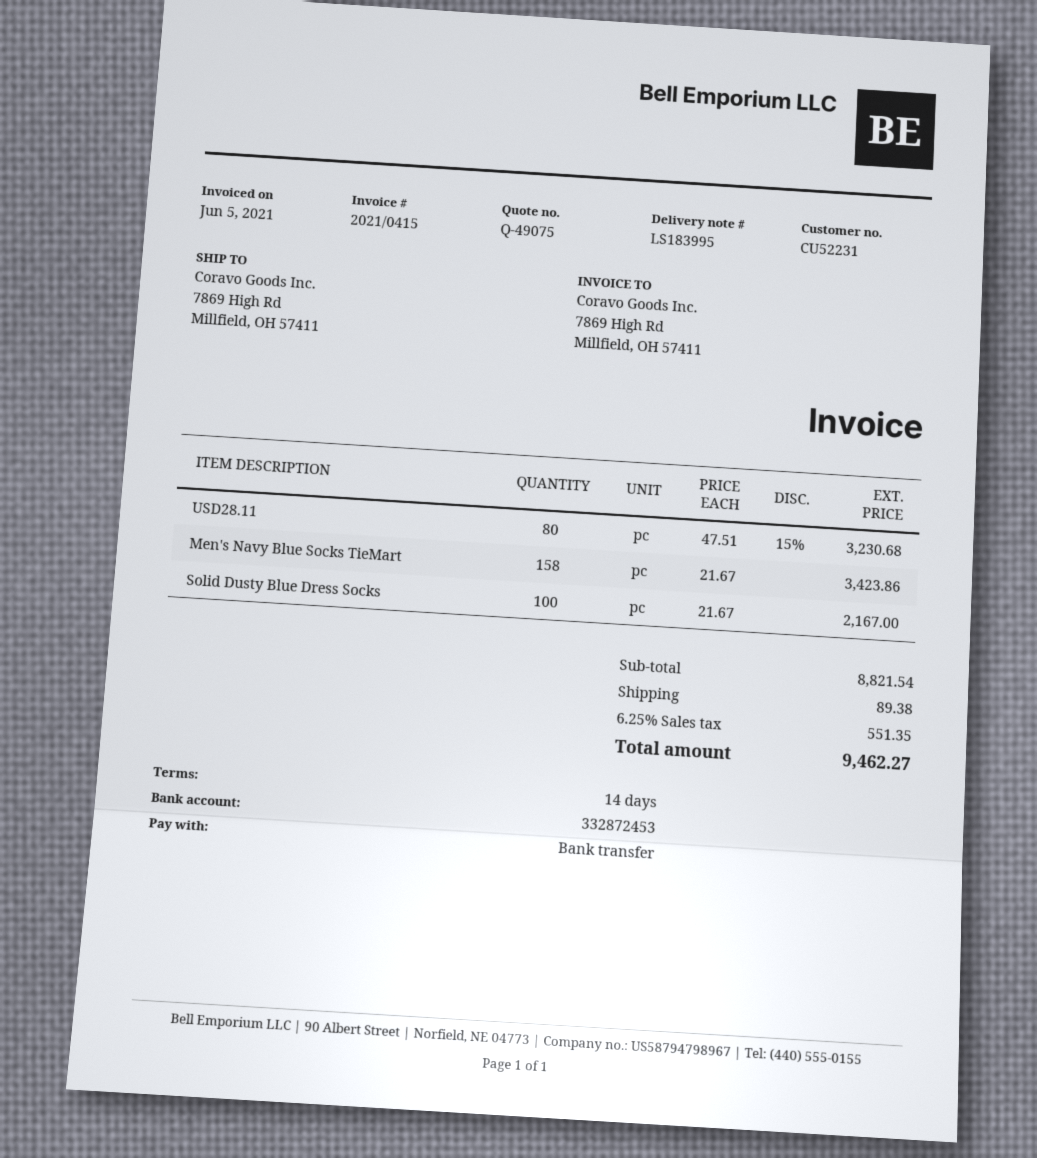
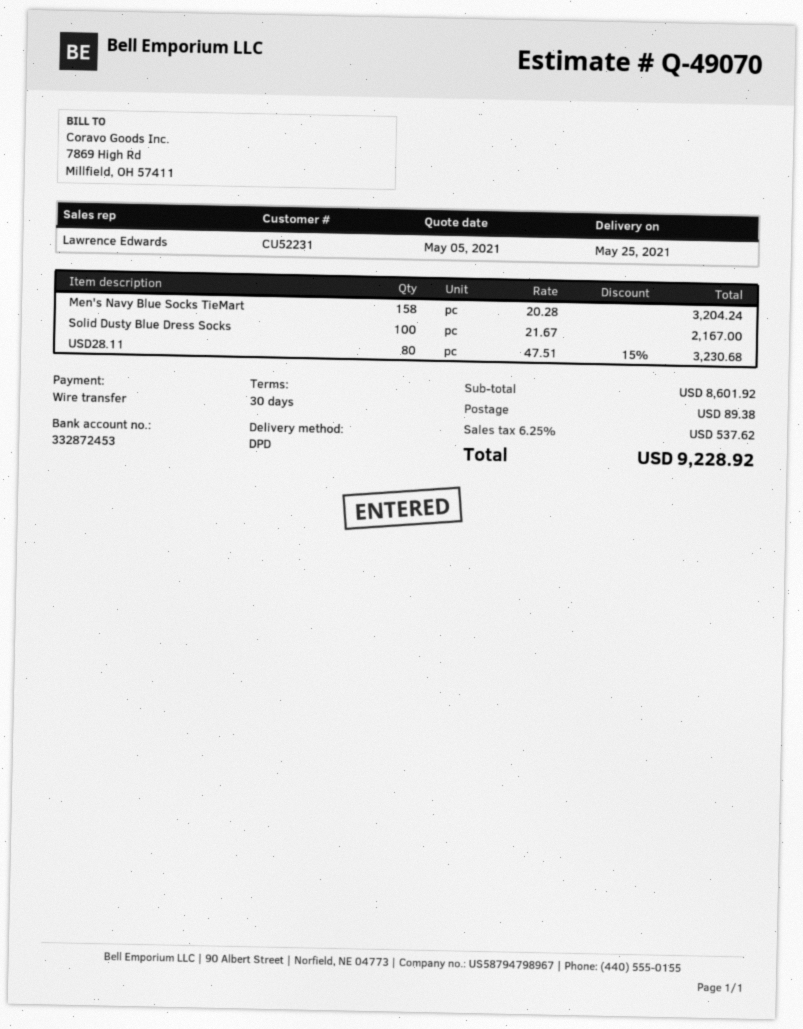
quote number: Q-49075 -> Q-49070
payment terms: 14 days -> 30 days
Men's Navy Blue Socks TieMart: 158 x 21.67 = 3423.86 -> 158 x 20.28 = 3204.24
subtotal: 8821.54 -> 8601.92
tax: 6.25% = 551.35 -> 6.25% = 537.62
total: 9462.27 -> 9228.92

